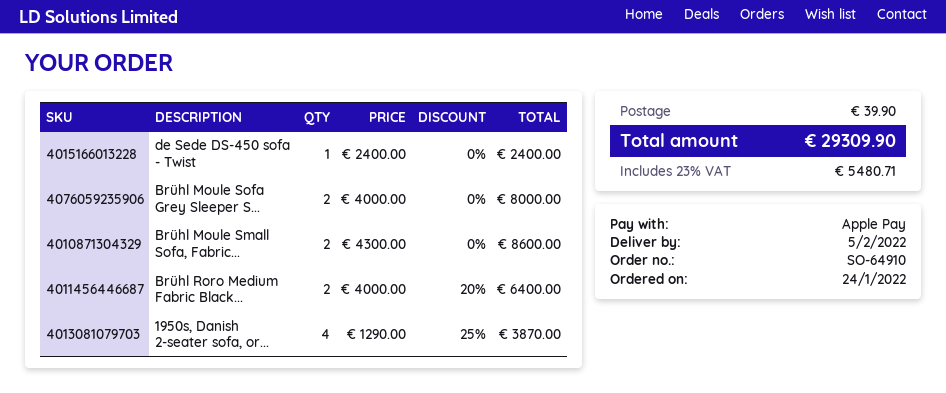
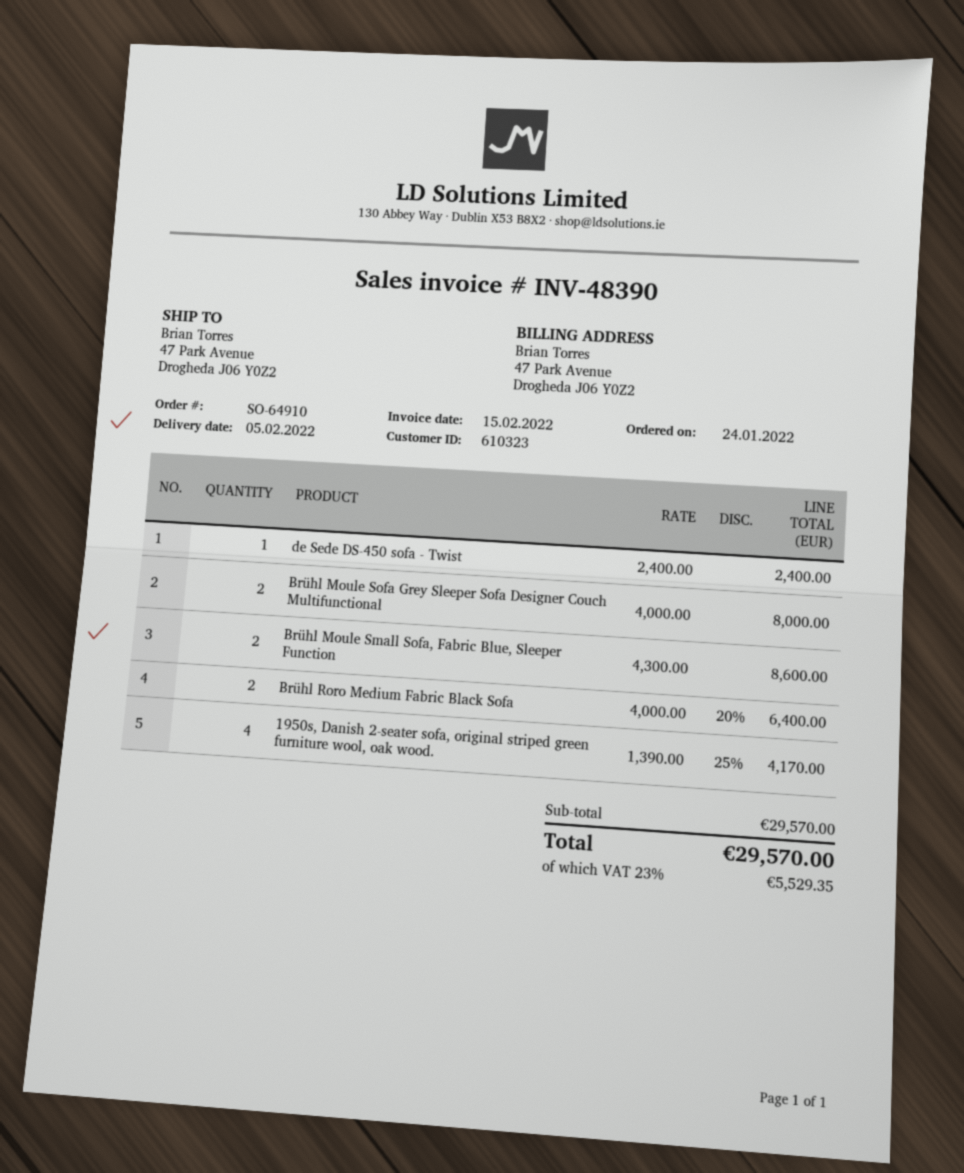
1950s, Danish 2-seater sofa, or...: 4 x 1290.00 - 25% = 3870.00 -> 4 x 1390.00 - 25% = 4170.00
shipping: 39.90 -> none
tax: 23% = 5480.71 -> 23% = 5529.35
total: 29309.90 -> 29570.00

